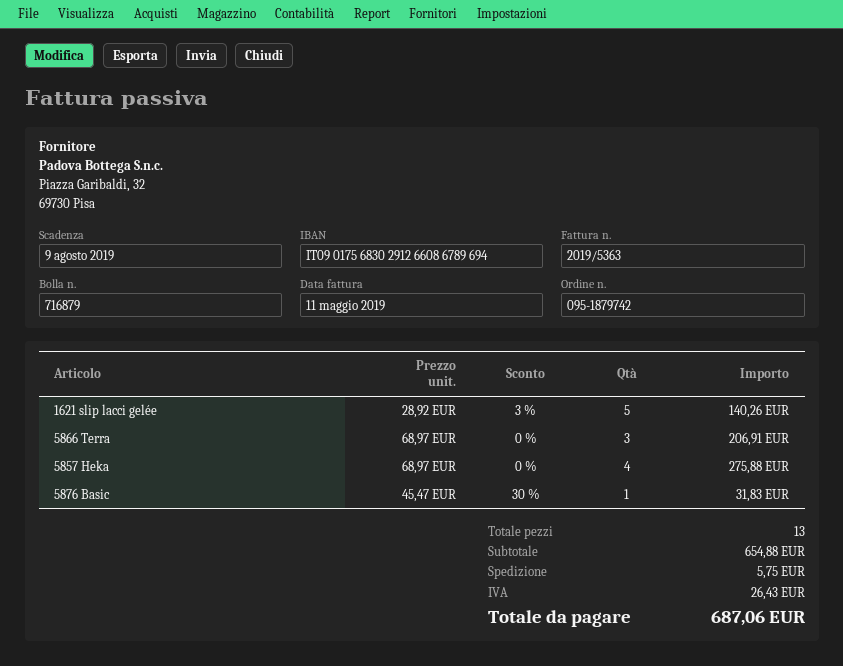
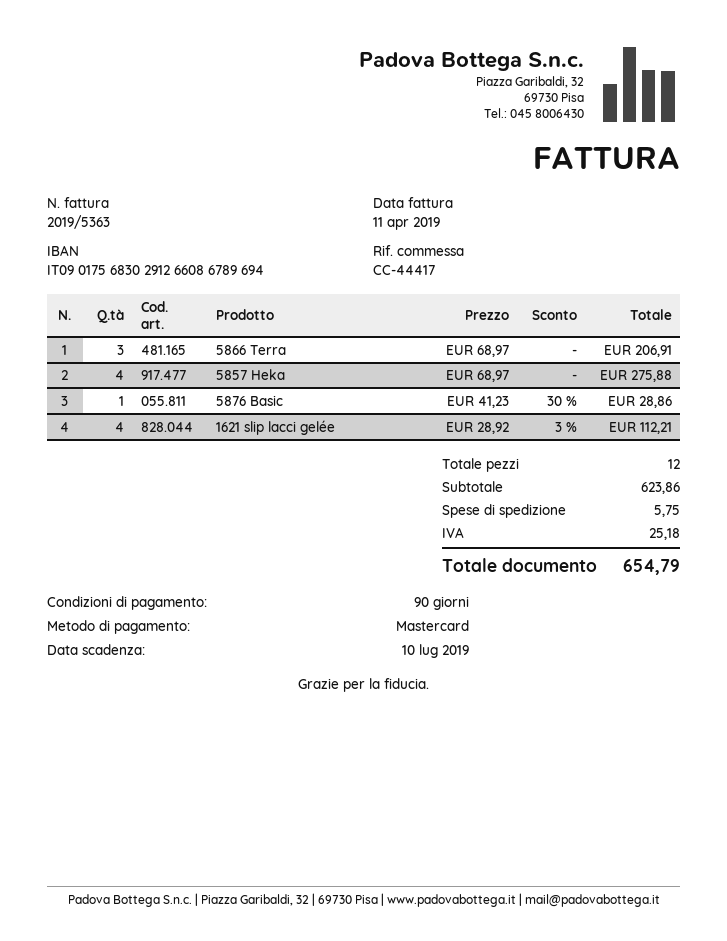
invoice date: 2019-05-11 -> 2019-04-11
due date: 2019-08-09 -> 2019-07-10
1621 slip lacci gelée: 5 x 28.92 - 3% = 140.26 -> 4 x 28.92 - 3% = 112.21
5876 Basic: 1 x 45.47 - 30% = 31.83 -> 1 x 41.23 - 30% = 28.86
total quantity: 13 -> 12
subtotal: 654.88 -> 623.86
tax: 26.43 -> 25.18
total: 687.06 -> 654.79

